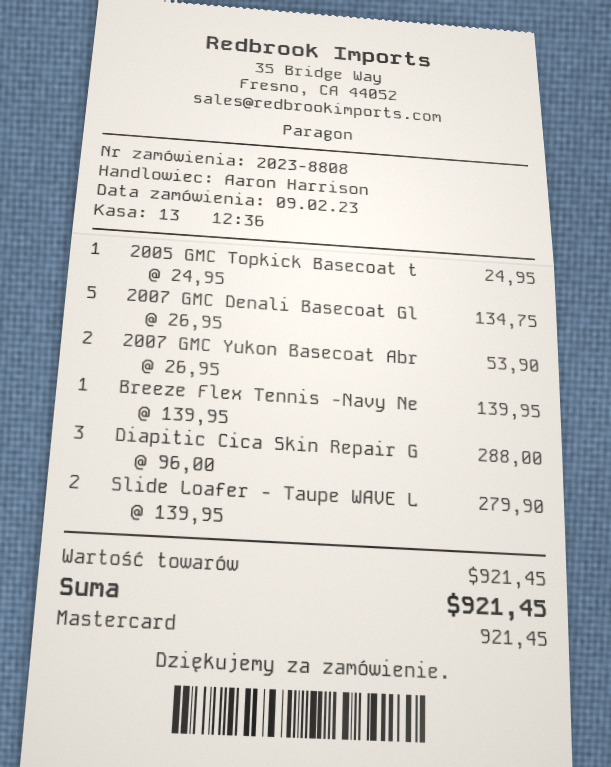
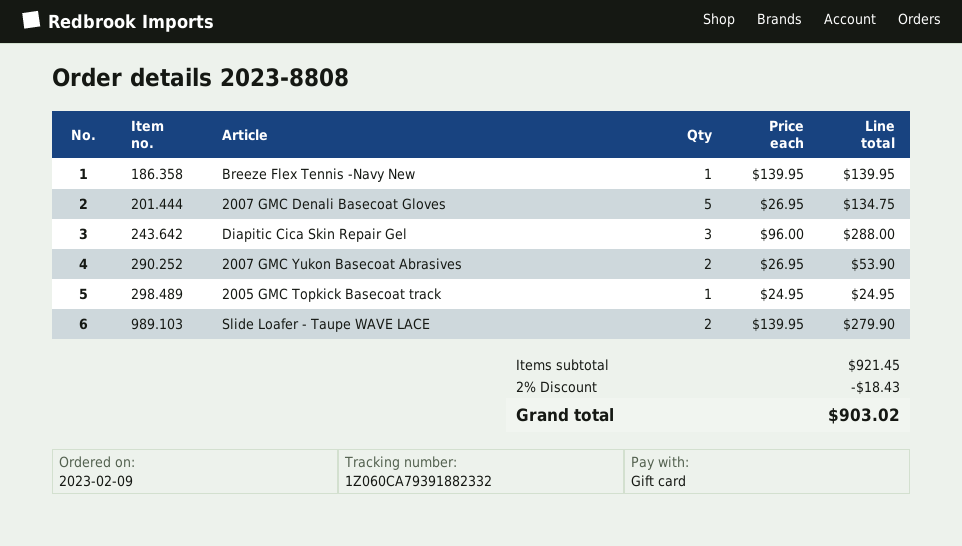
payment method: Mastercard -> gift card
discount: none -> 2% = 18.43
total: 921.45 -> 903.02

